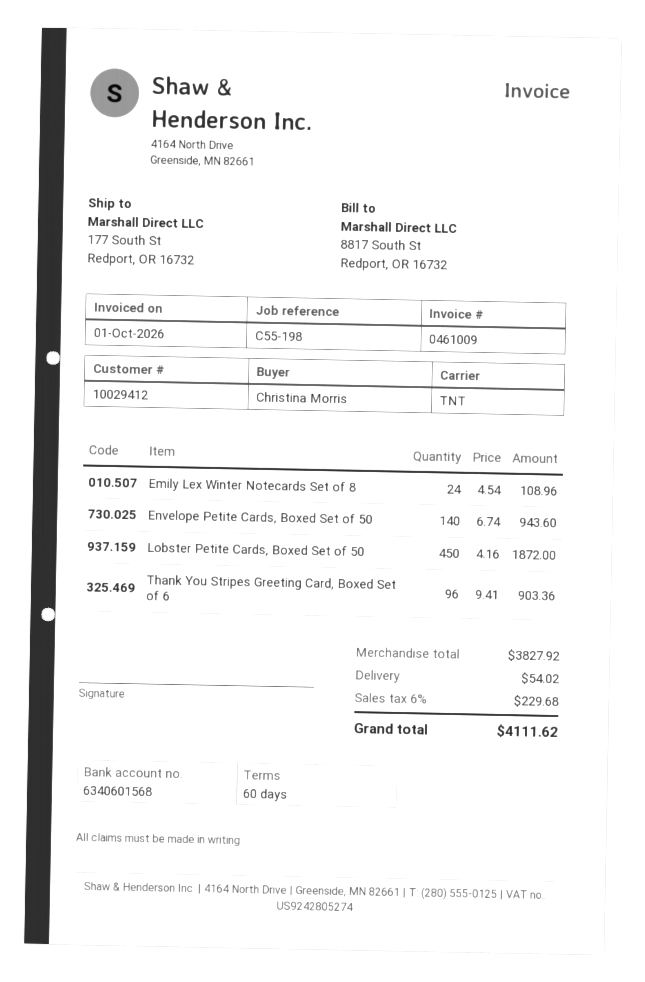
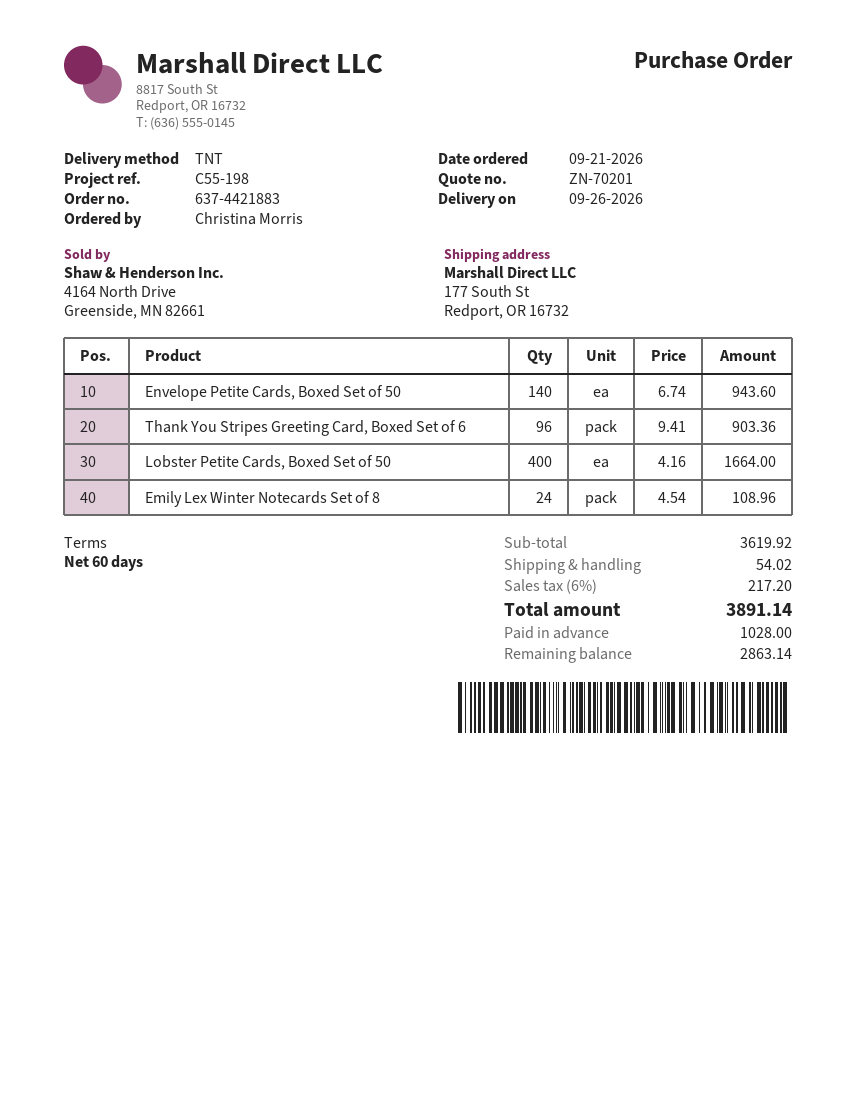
Lobster Petite Cards, Boxed Set of 50: 450 x 4.16 = 1872.00 -> 400 x 4.16 = 1664.00
subtotal: 3827.92 -> 3619.92
tax: 6% = 229.68 -> 6% = 217.20
total: 4111.62 -> 3891.14

